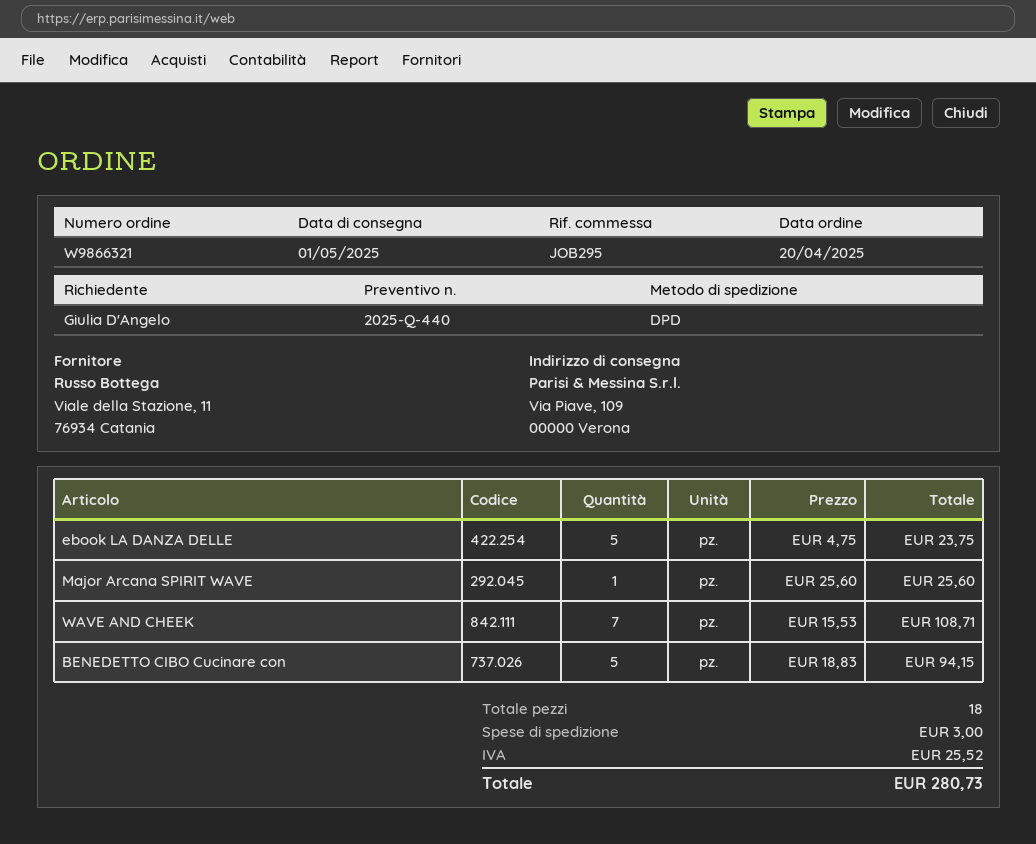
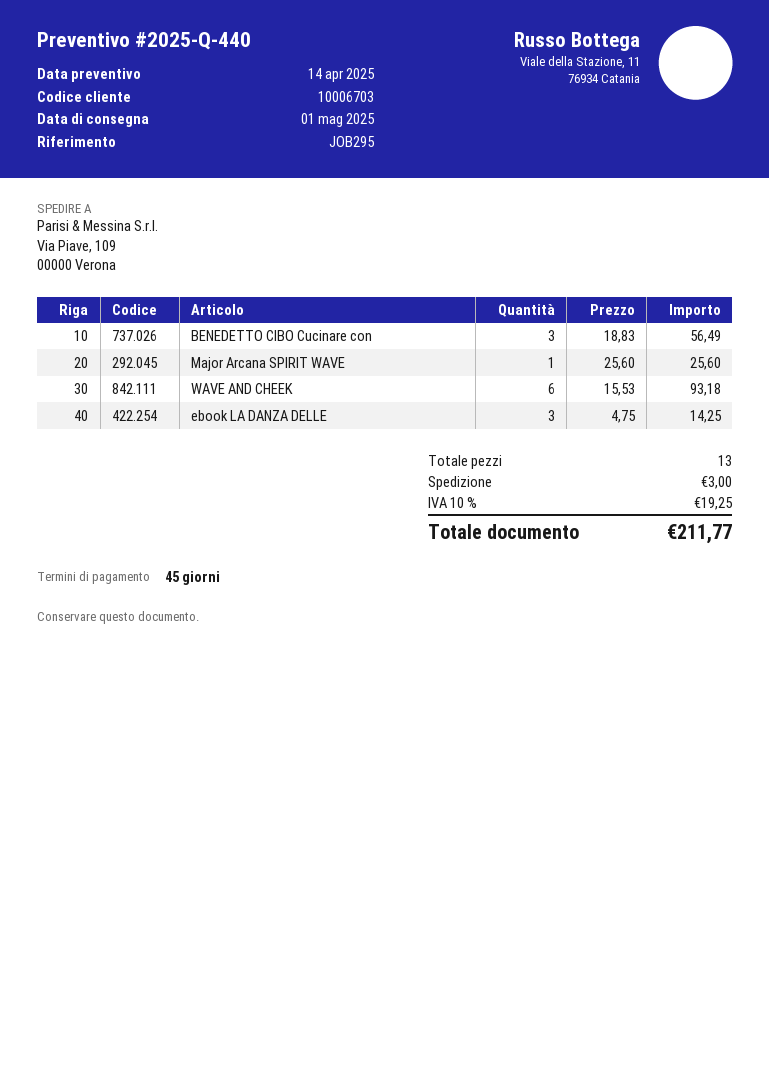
ebook LA DANZA DELLE: 5 x 4.75 = 23.75 -> 3 x 4.75 = 14.25
WAVE AND CHEEK: 7 x 15.53 = 108.71 -> 6 x 15.53 = 93.18
BENEDETTO CIBO Cucinare con: 5 x 18.83 = 94.15 -> 3 x 18.83 = 56.49
total quantity: 18 -> 13
tax: 25.52 -> 19.25
total: 280.73 -> 211.77

